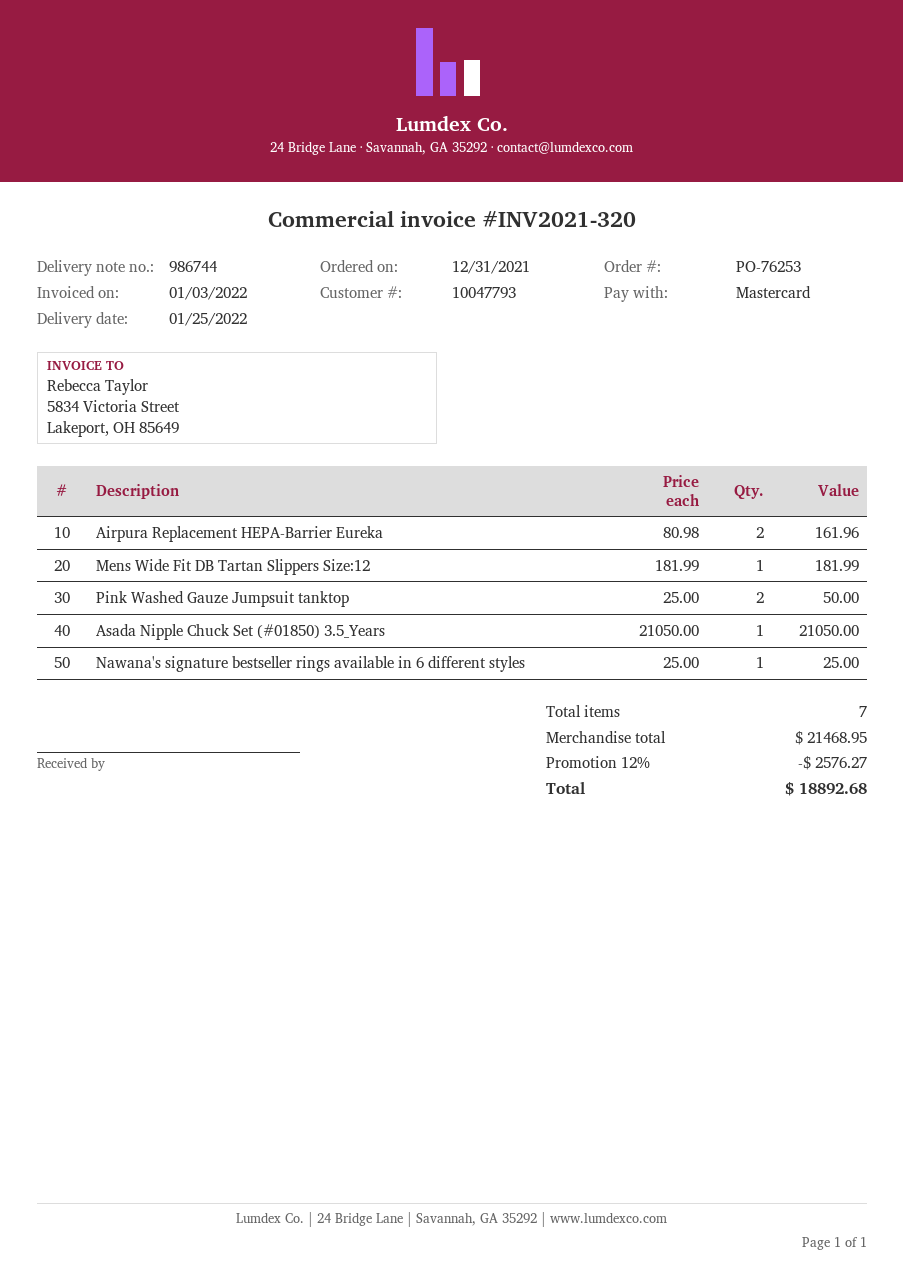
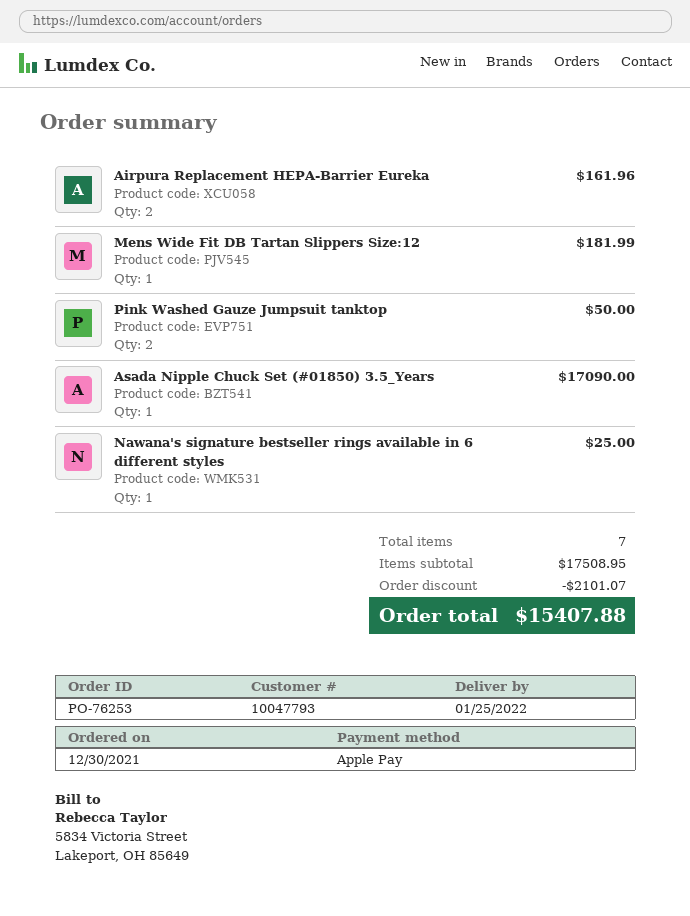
order date: 2021-12-31 -> 2021-12-30
payment method: Mastercard -> Apple Pay
Asada Nipple Chuck Set (#01850) 3.5_Years: 1 for 21050.00 -> 1 for 17090.00
subtotal: 21468.95 -> 17508.95
discount: 2576.27 -> 2101.07
total: 18892.68 -> 15407.88

